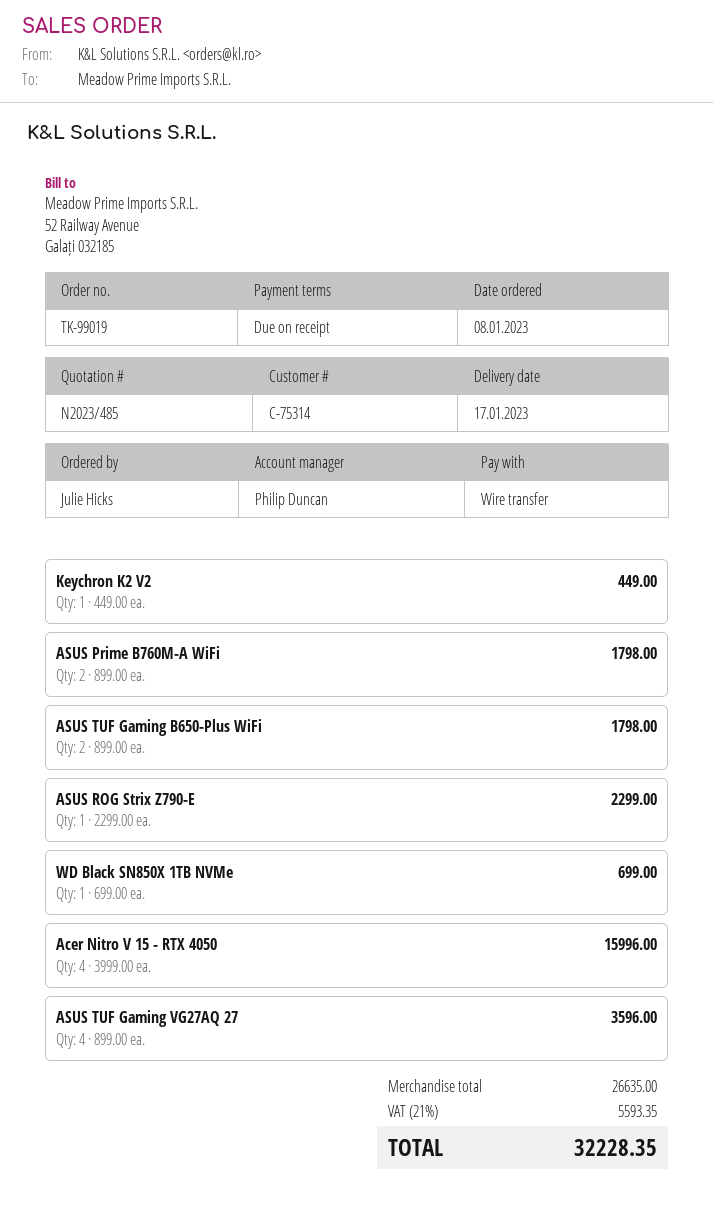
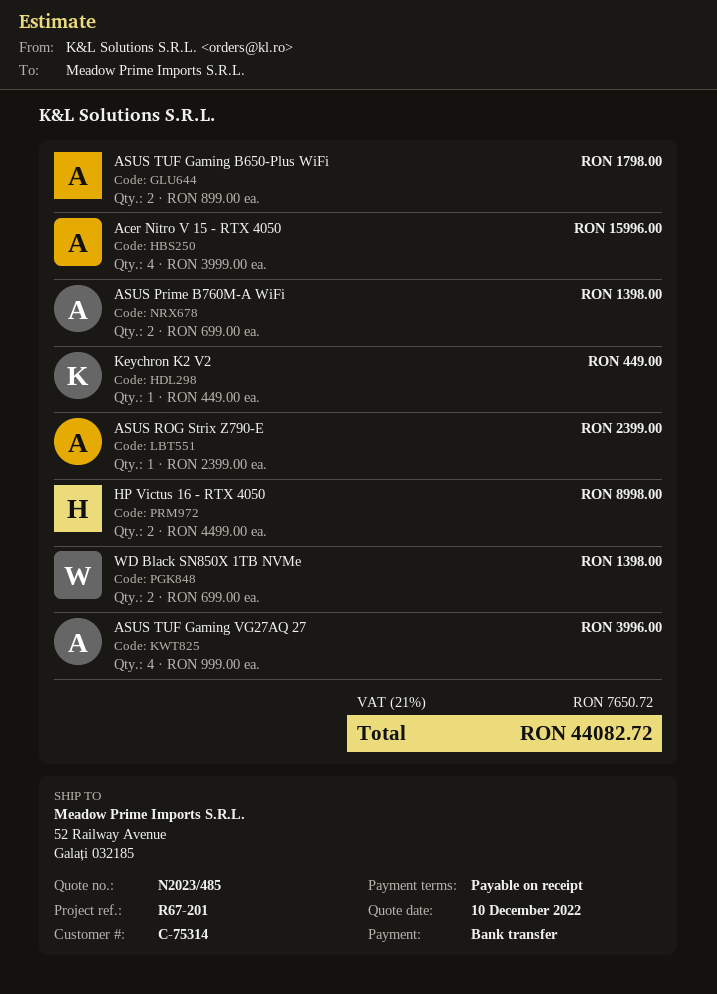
ASUS Prime B760M-A WiFi: 2 x 899.00 = 1798.00 -> 2 x 699.00 = 1398.00
ASUS ROG Strix Z790-E: 1 x 2299.00 = 2299.00 -> 1 x 2399.00 = 2399.00
WD Black SN850X 1TB NVMe: 1 x 699.00 = 699.00 -> 2 x 699.00 = 1398.00
ASUS TUF Gaming VG27AQ 27: 4 x 899.00 = 3596.00 -> 4 x 999.00 = 3996.00
HP Victus 16 - RTX 4050: none -> 2 x 4499.00 = 8998.00
tax: 21% = 5593.35 -> 21% = 7650.72
total: 32228.35 -> 44082.72

